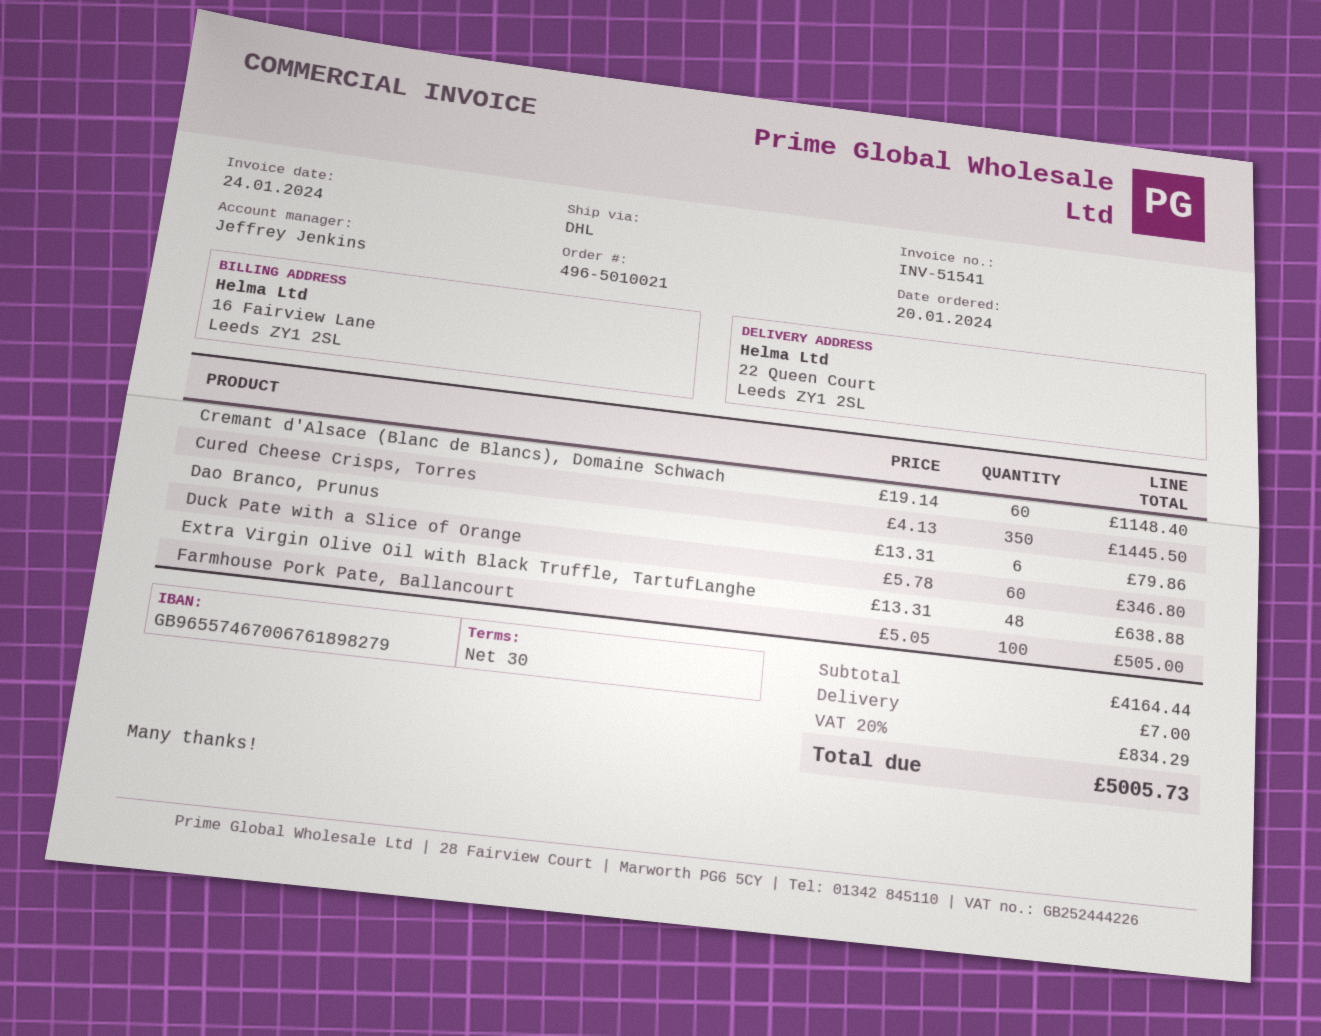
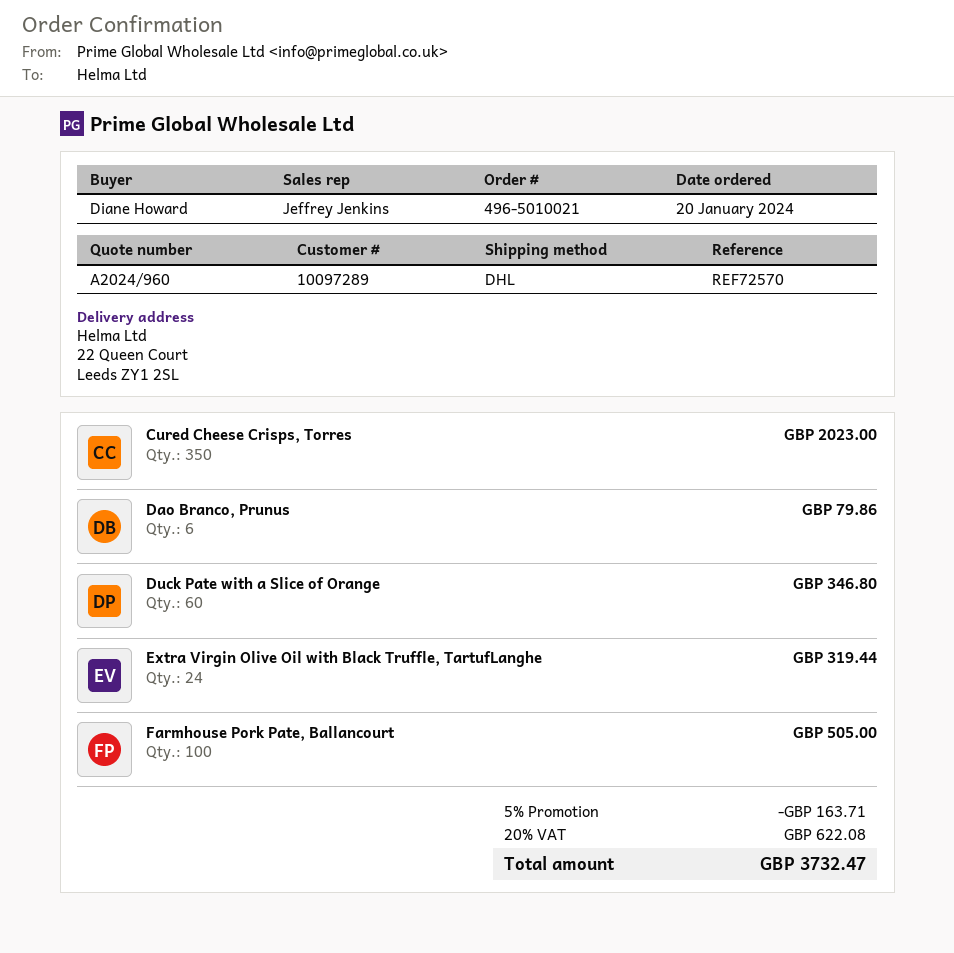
Cremant d'Alsace (Blanc de Blancs), Domaine Schwach: 60 for 1148.40 -> none
Cured Cheese Crisps, Torres: 350 for 1445.50 -> 350 for 2023.00
Extra Virgin Olive Oil with Black Truffle, TartufLanghe: 48 for 638.88 -> 24 for 319.44
discount: none -> 5% = 163.71
shipping: 7.00 -> none
tax: 20% = 834.29 -> 20% = 622.08
total: 5005.73 -> 3732.47

